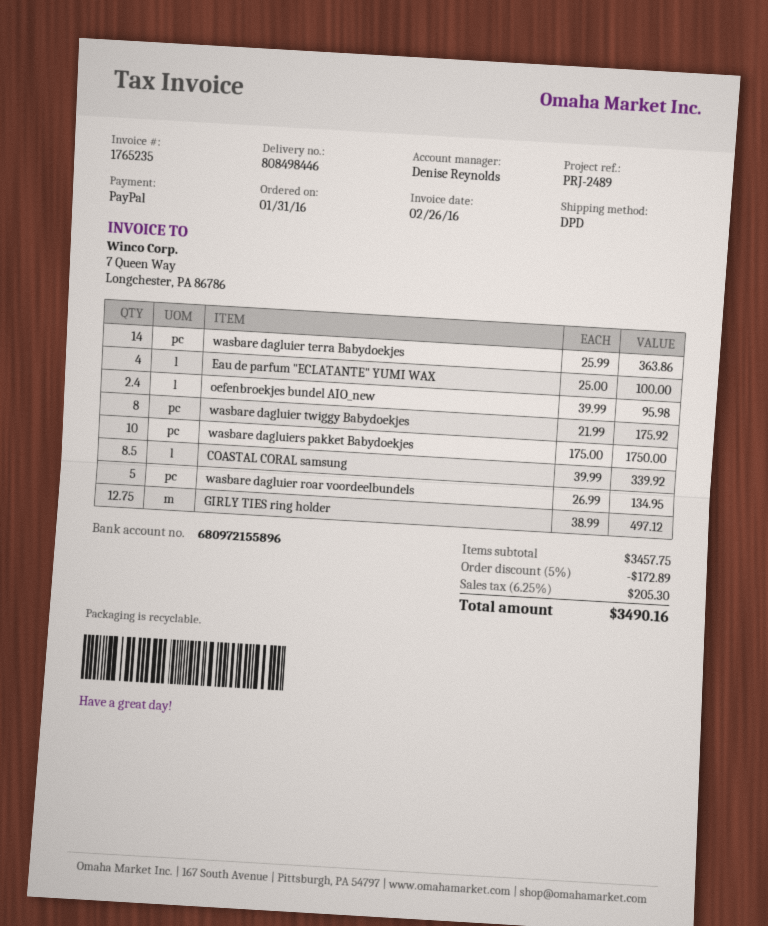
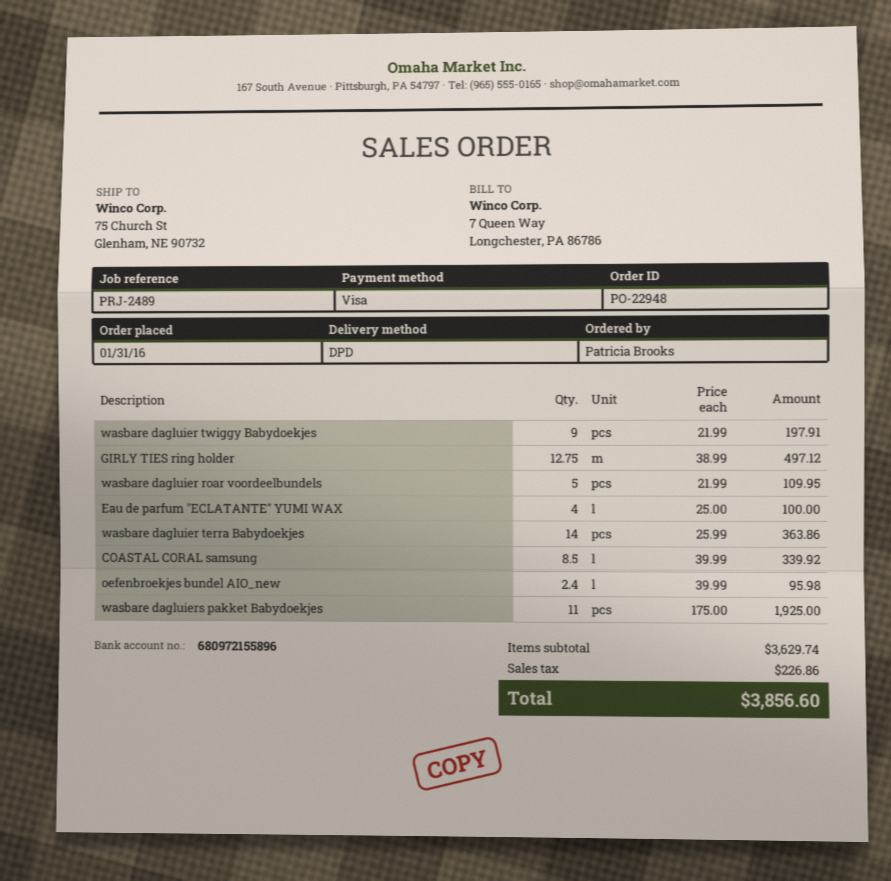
payment method: PayPal -> Visa
wasbare dagluier twiggy Babydoekjes: 8 x 21.99 = 175.92 -> 9 x 21.99 = 197.91
wasbare dagluiers pakket Babydoekjes: 10 x 175.00 = 1750.00 -> 11 x 175.00 = 1925.00
wasbare dagluier roar voordeelbundels: 5 x 26.99 = 134.95 -> 5 x 21.99 = 109.95
subtotal: 3457.75 -> 3629.74
discount: 5% = 172.89 -> none
tax: 205.30 -> 226.86
total: 3490.16 -> 3856.60

